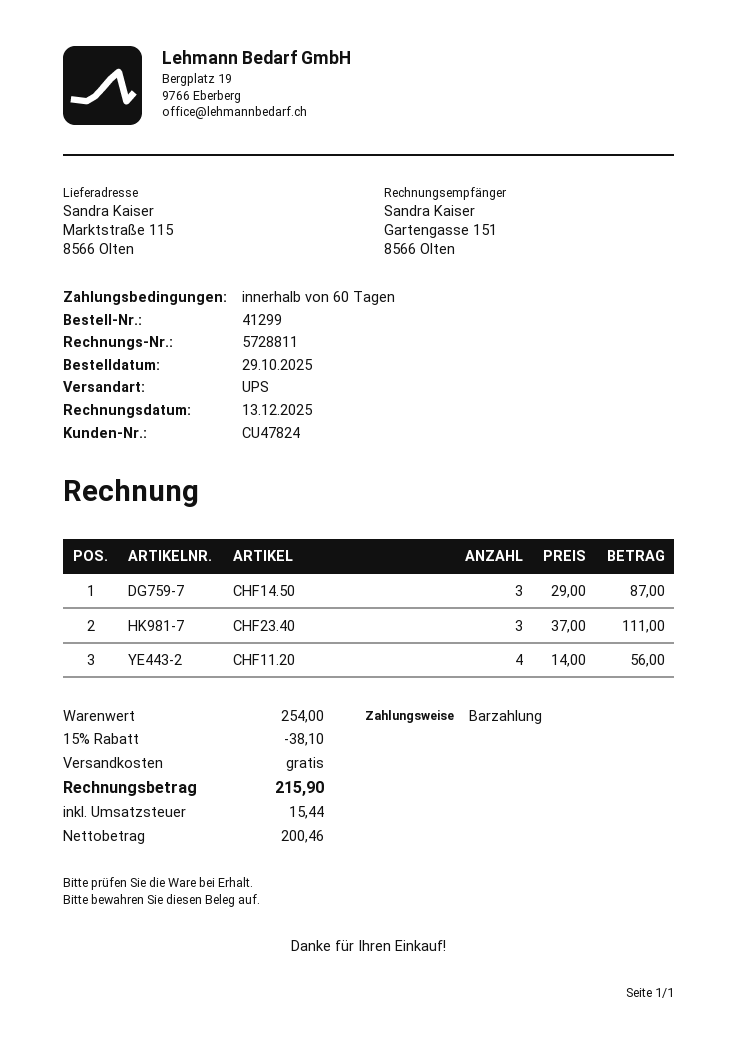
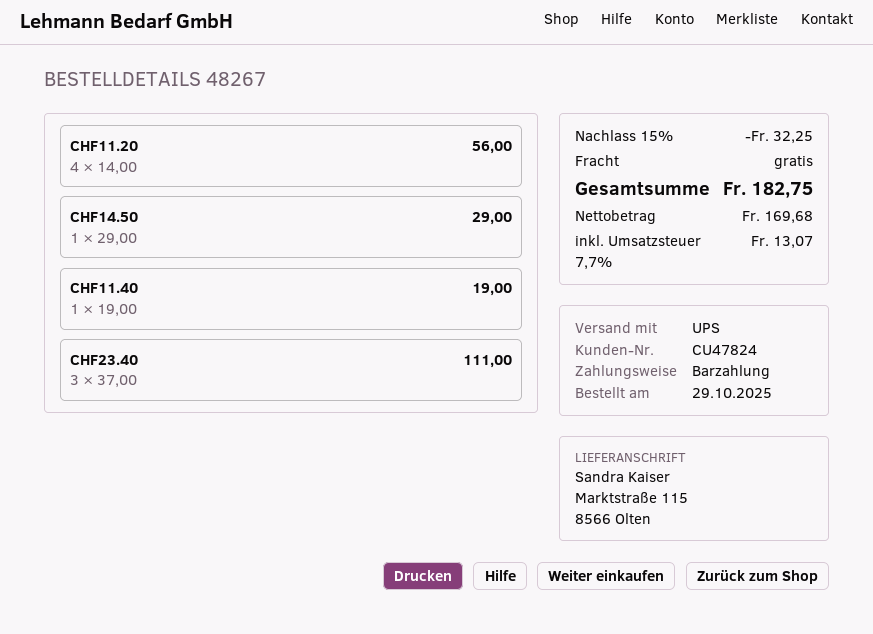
order number: 41299 -> 48267
CHF14.50: 3 x 29.00 = 87.00 -> 1 x 29.00 = 29.00
CHF11.40: none -> 1 x 19.00 = 19.00
discount: 15% = 38.10 -> 15% = 32.25
net: 200.46 -> 169.68
tax: 15.44 -> 13.07
total: 215.90 -> 182.75

